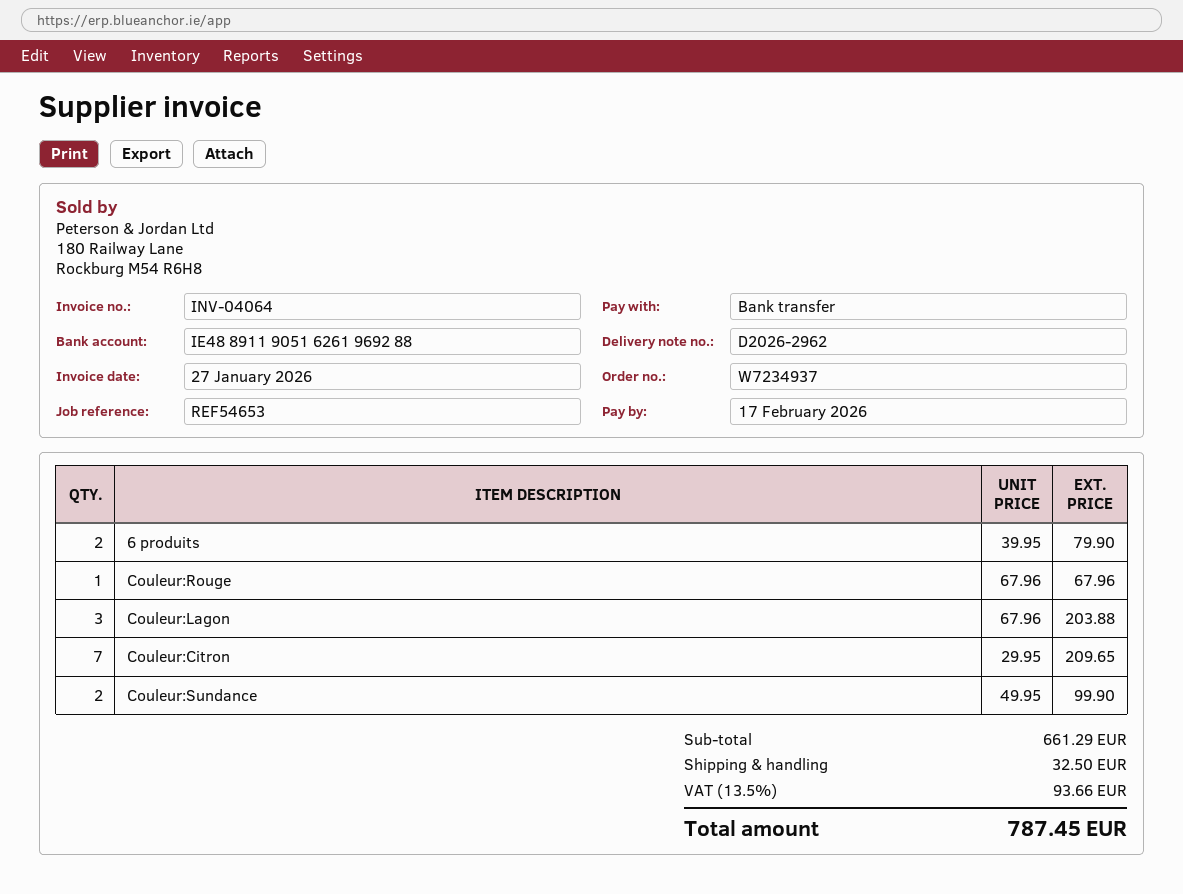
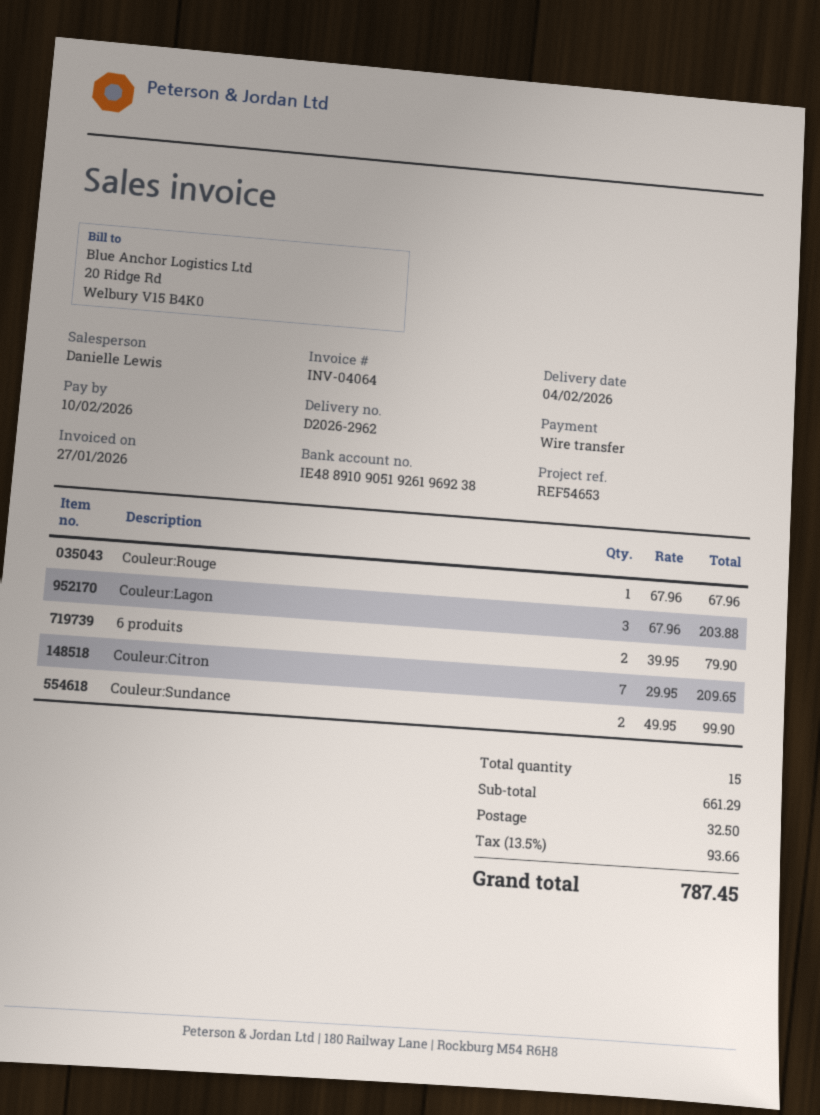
due date: 2026-02-17 -> 2026-02-10
bank account: IE48891190516261969288 -> IE48891090519261969238

